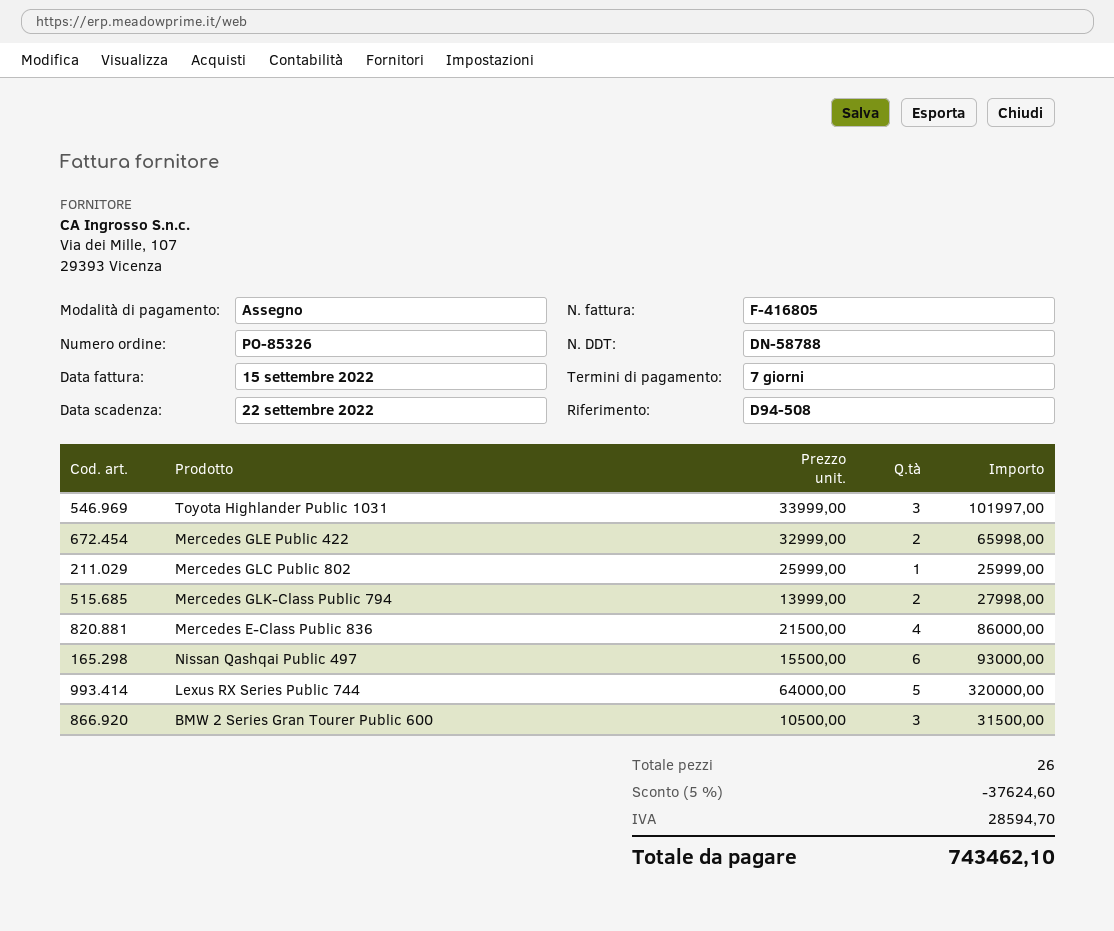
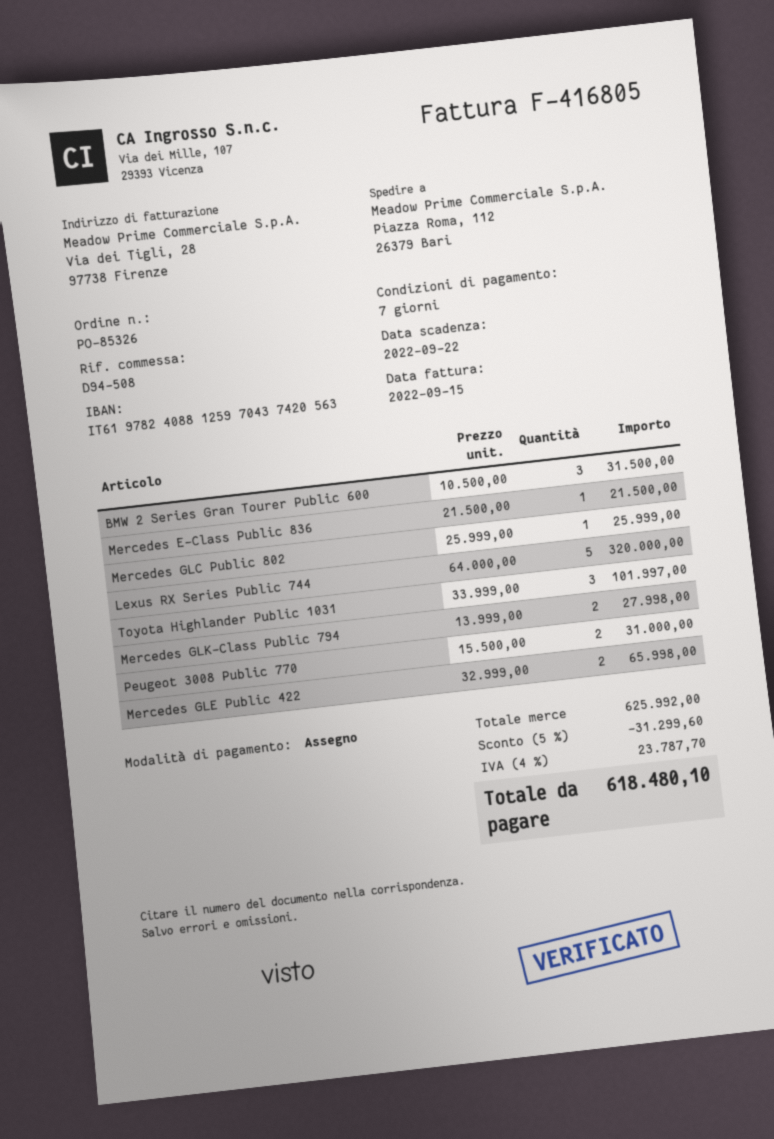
Mercedes E-Class Public 836: 4 x 21500.00 = 86000.00 -> 1 x 21500.00 = 21500.00
Nissan Qashqai Public 497: 6 x 15500.00 = 93000.00 -> none
Peugeot 3008 Public 770: none -> 2 x 15500.00 = 31000.00
discount: 5% = 37624.60 -> 5% = 31299.60
tax: 28594.70 -> 23787.70
total: 743462.10 -> 618480.10

